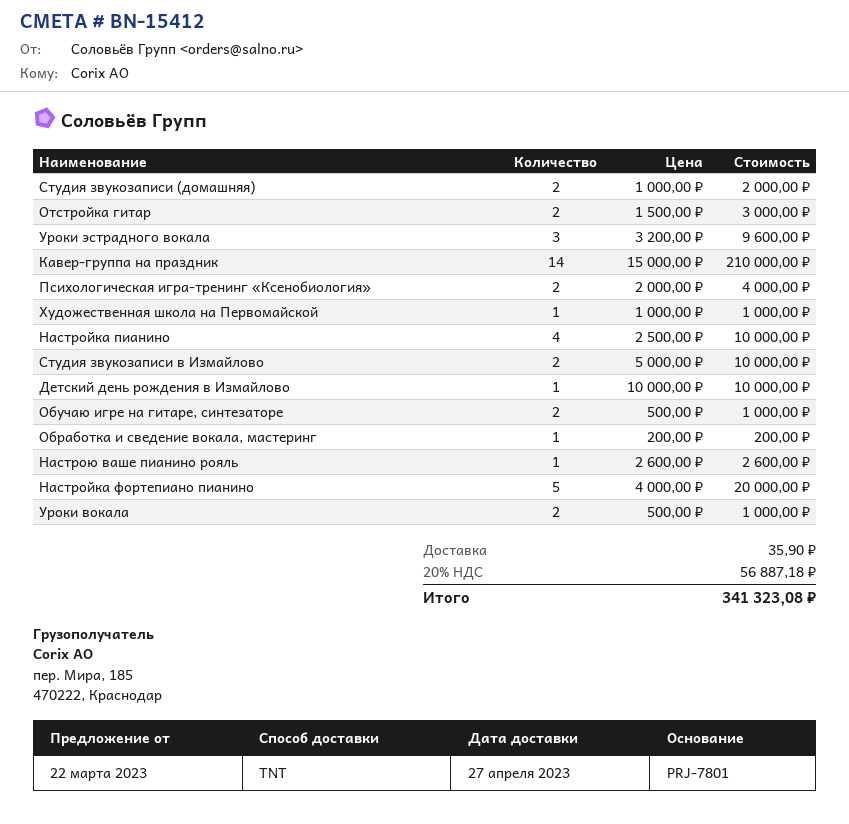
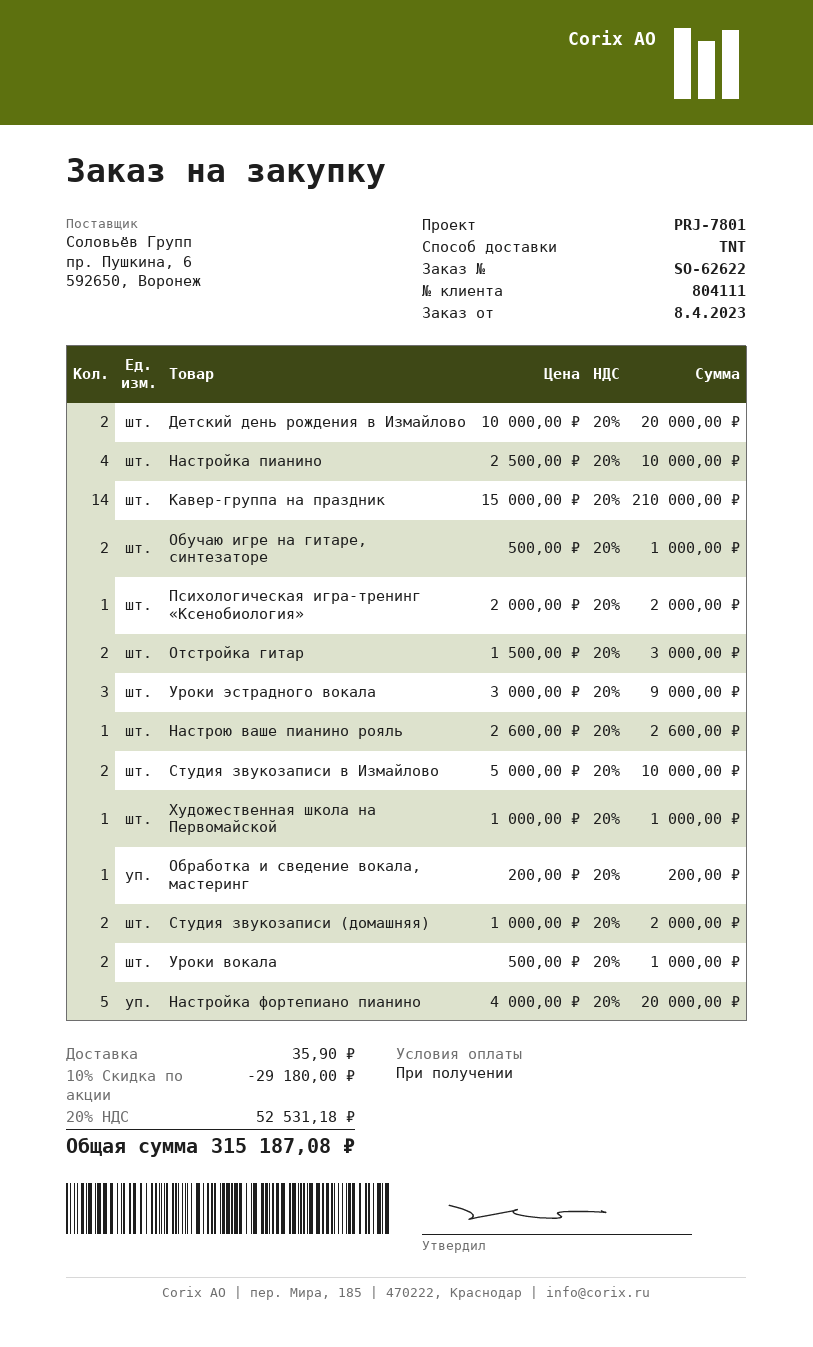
Уроки эстрадного вокала: 3 x 3200.00 = 9600.00 -> 3 x 3000.00 = 9000.00
Психологическая игра-тренинг «Ксенобиология»: 2 x 2000.00 = 4000.00 -> 1 x 2000.00 = 2000.00
Детский день рождения в Измайлово: 1 x 10000.00 = 10000.00 -> 2 x 10000.00 = 20000.00
discount: none -> 10% = 29180.00
tax: 20% = 56887.18 -> 20% = 52531.18
total: 341323.08 -> 315187.08

